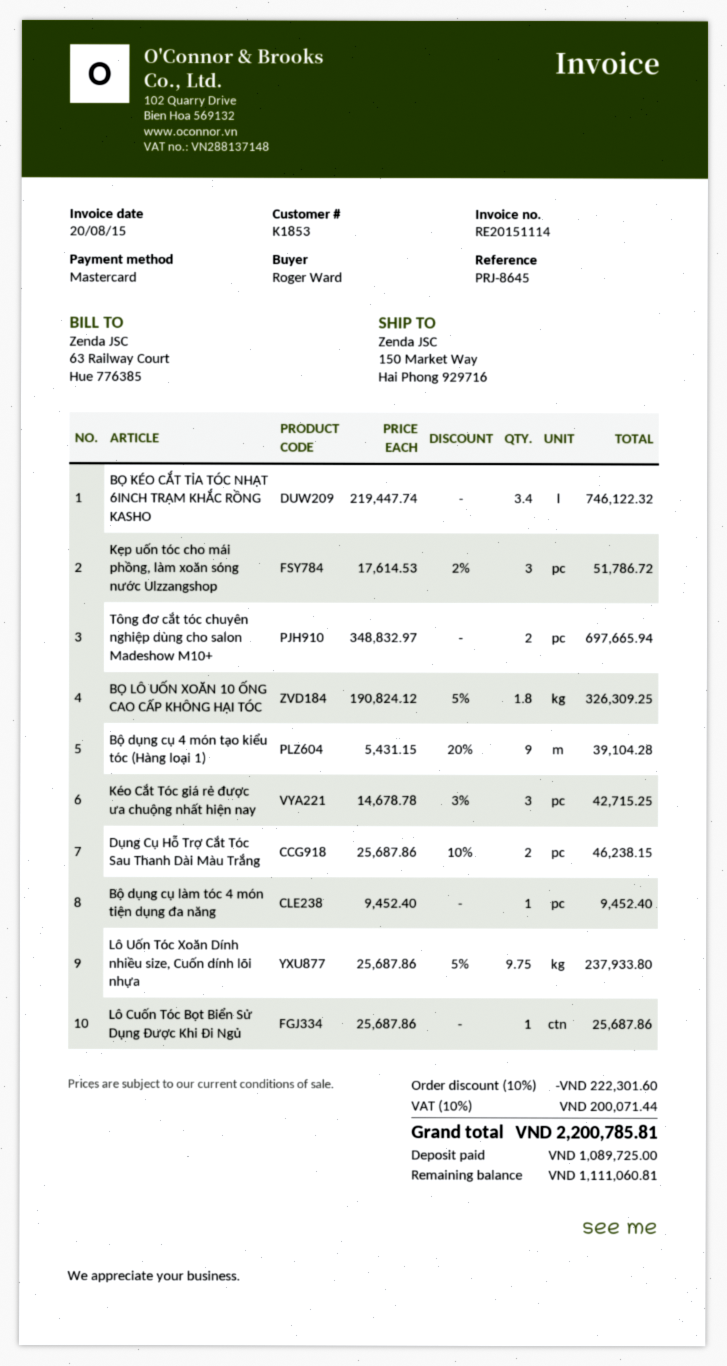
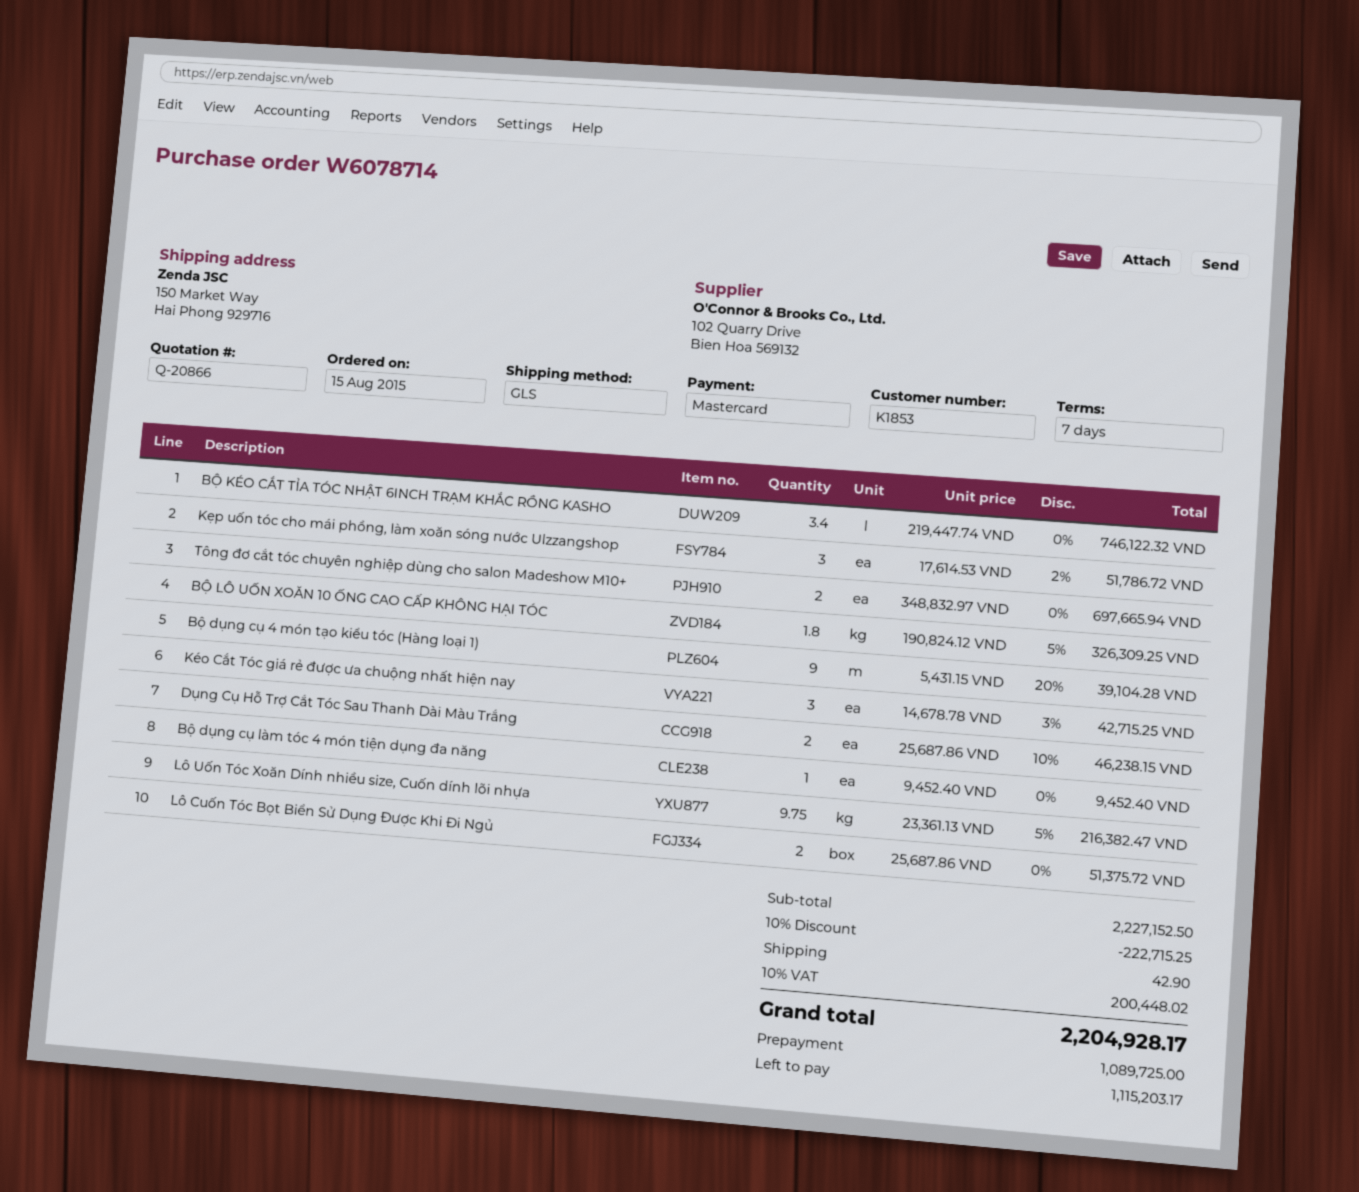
Lô Uốn Tóc Xoăn Dính nhiều size, Cuốn dính lõi nhựa: 9.75 x 25687.86 - 5% = 237933.80 -> 9.75 x 23361.13 - 5% = 216382.47
Lô Cuốn Tóc Bọt Biển Sử Dụng Được Khi Đi Ngủ: 1 x 25687.86 = 25687.86 -> 2 x 25687.86 = 51375.72
discount: 10% = 222301.60 -> 10% = 222715.25
shipping: none -> 42.90
tax: 10% = 200071.44 -> 10% = 200448.02
total: 2200785.81 -> 2204928.17
balance: 1111060.81 -> 1115203.17

